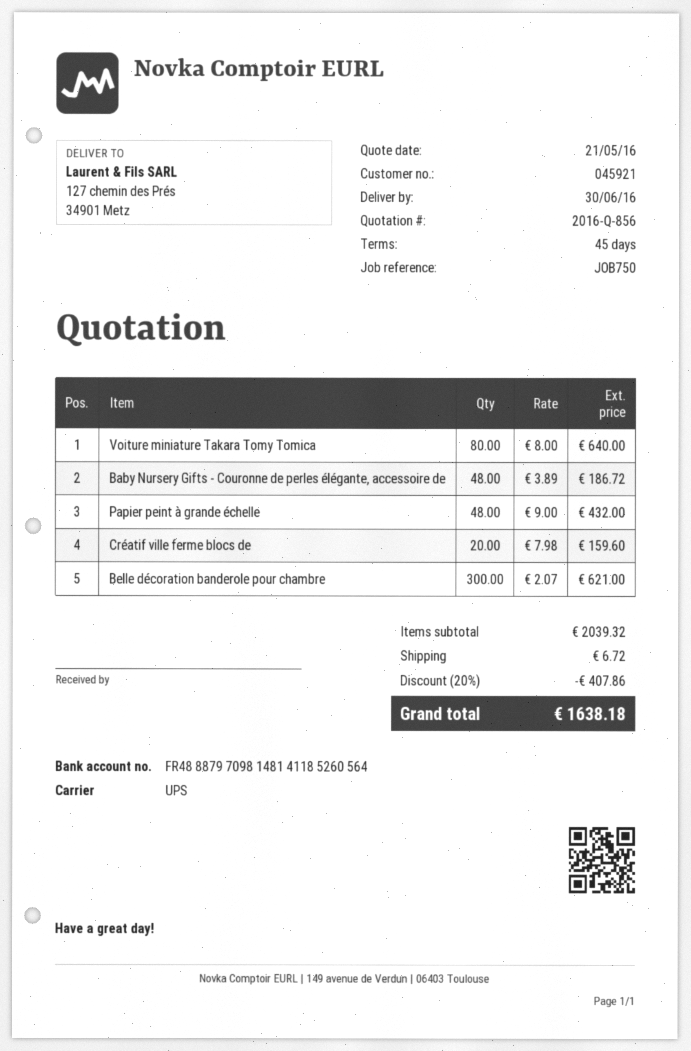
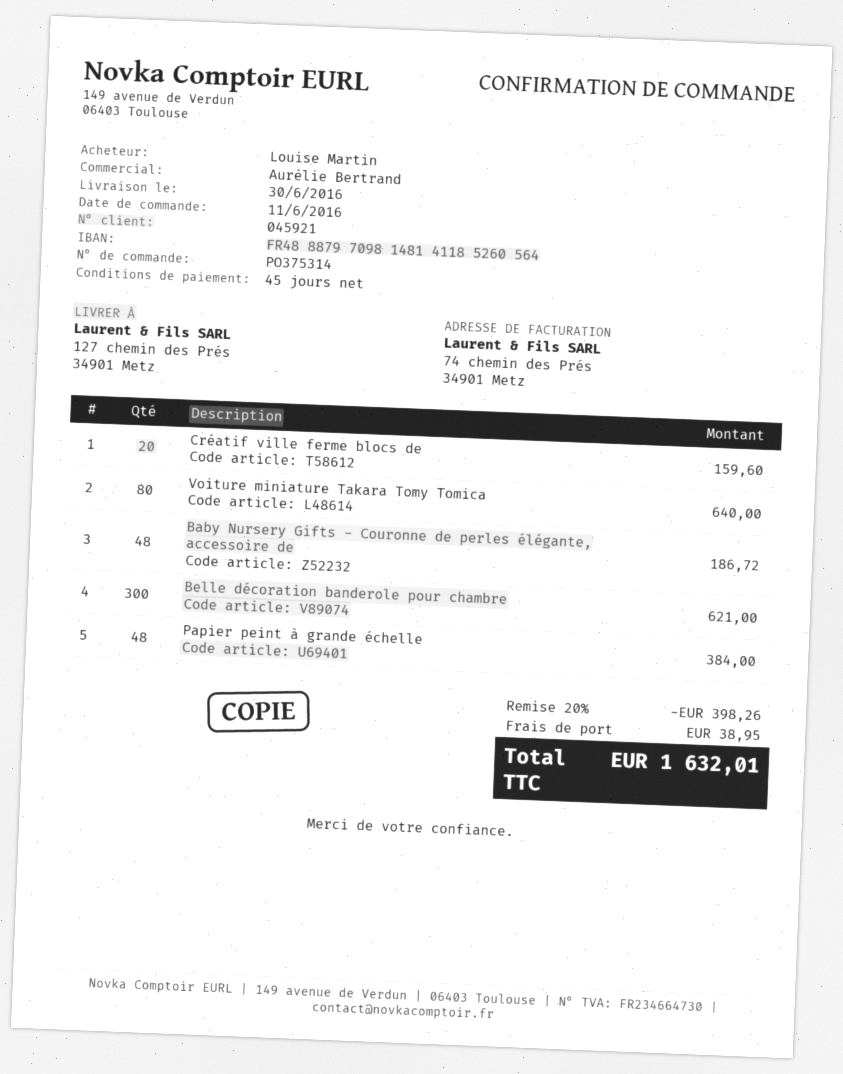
Papier peint à grande échelle: 48 for 432.00 -> 48 for 384.00
discount: 20% = 407.86 -> 20% = 398.26
shipping: 6.72 -> 38.95
total: 1638.18 -> 1632.01

